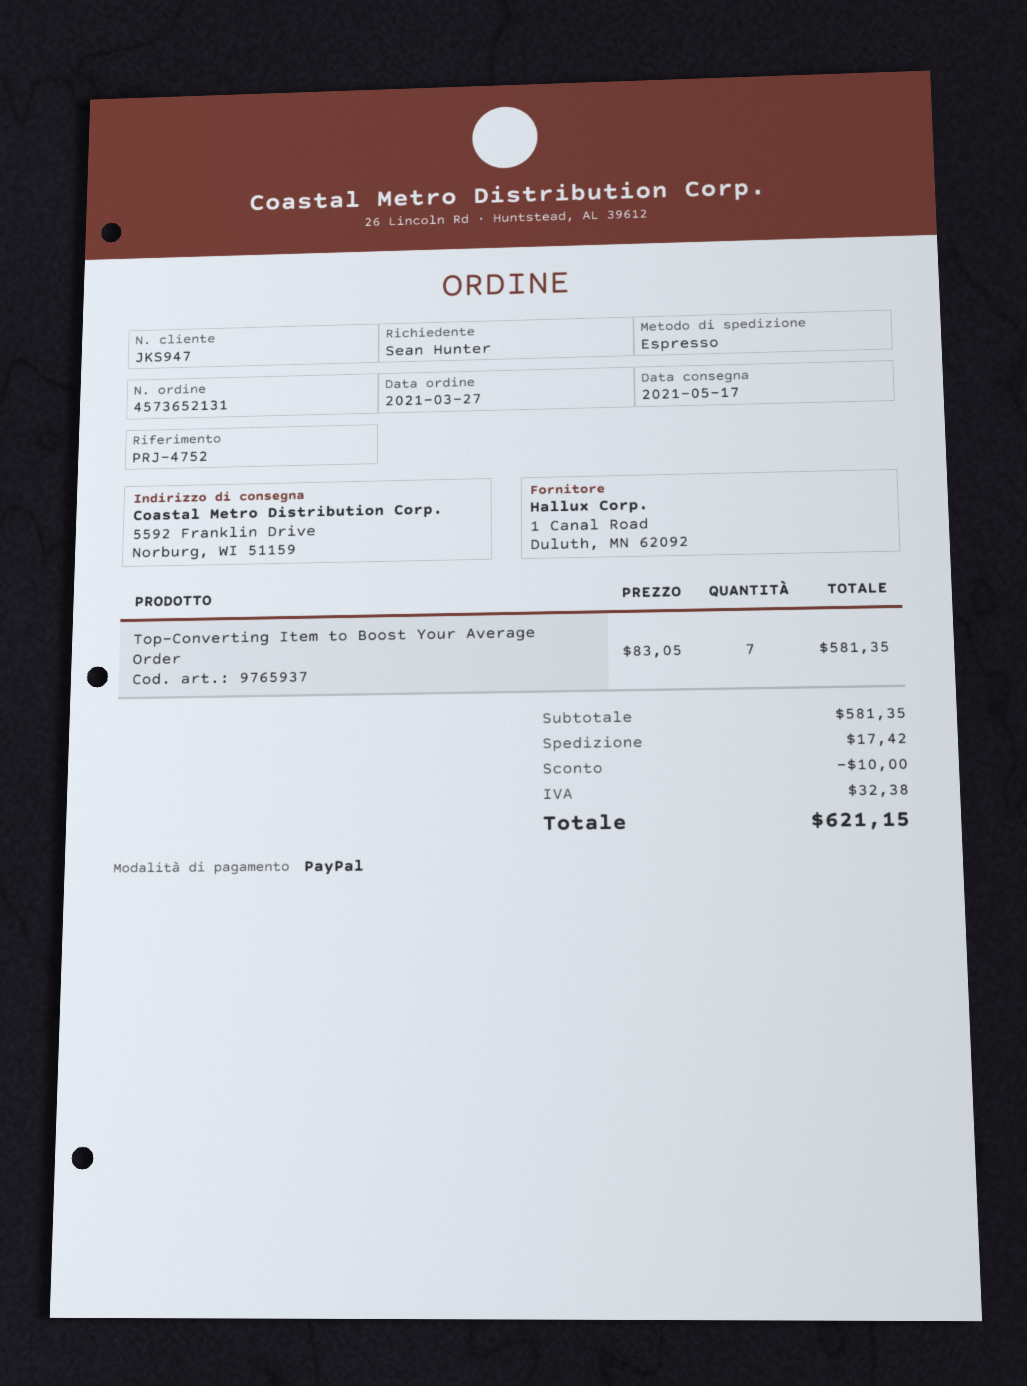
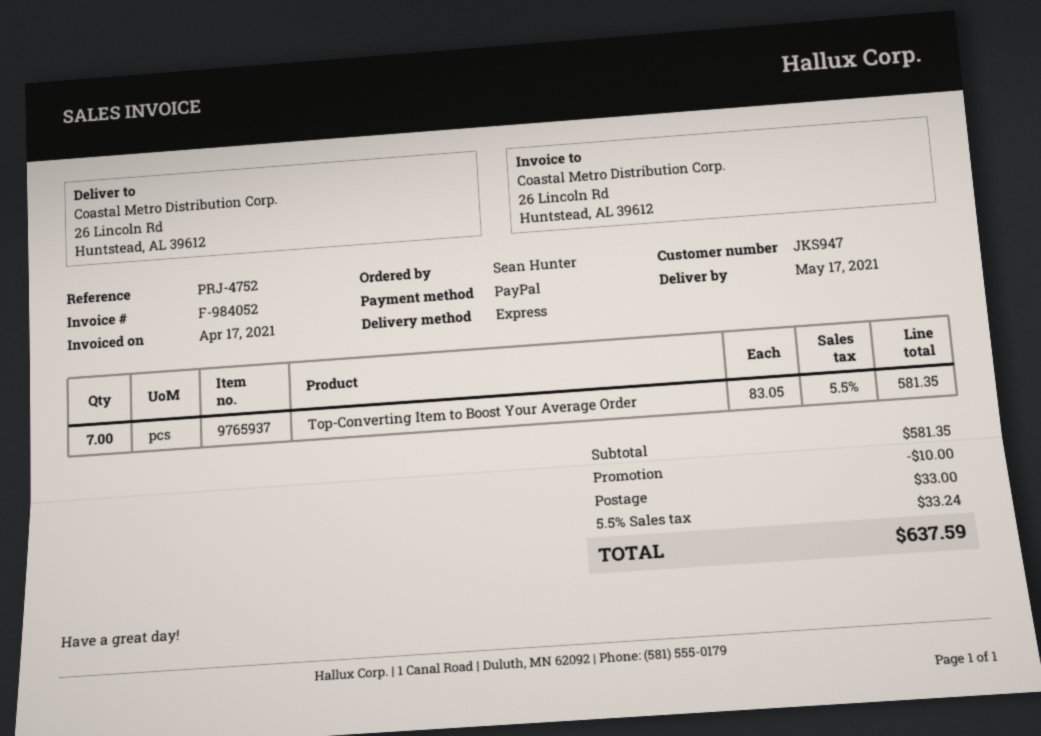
ship to: 5592 Franklin Drive, Norburg, WI 51159 -> 26 Lincoln Rd, Huntstead, AL 39612
shipping: 17.42 -> 33.00
tax: 32.38 -> 33.24
total: 621.15 -> 637.59

